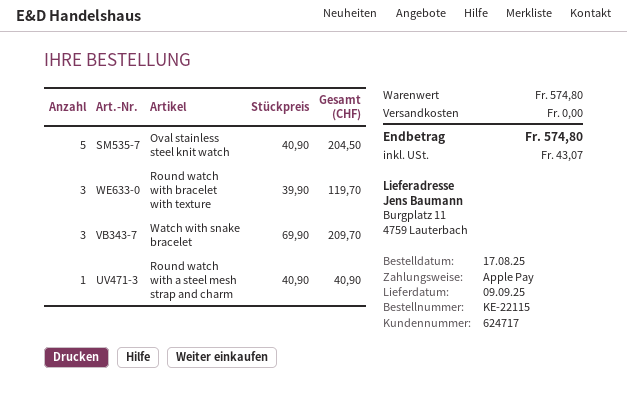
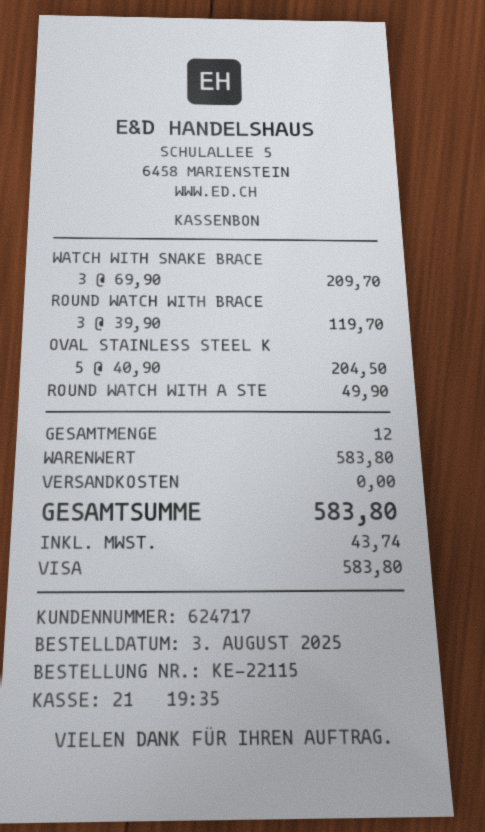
order date: 2025-08-17 -> 2025-08-03
payment method: Apple Pay -> Visa
Round watch with a steel mesh strap and charm: 1 x 40.90 = 40.90 -> 1 x 49.90 = 49.90
subtotal: 574.80 -> 583.80
tax: 43.07 -> 43.74
total: 574.80 -> 583.80

